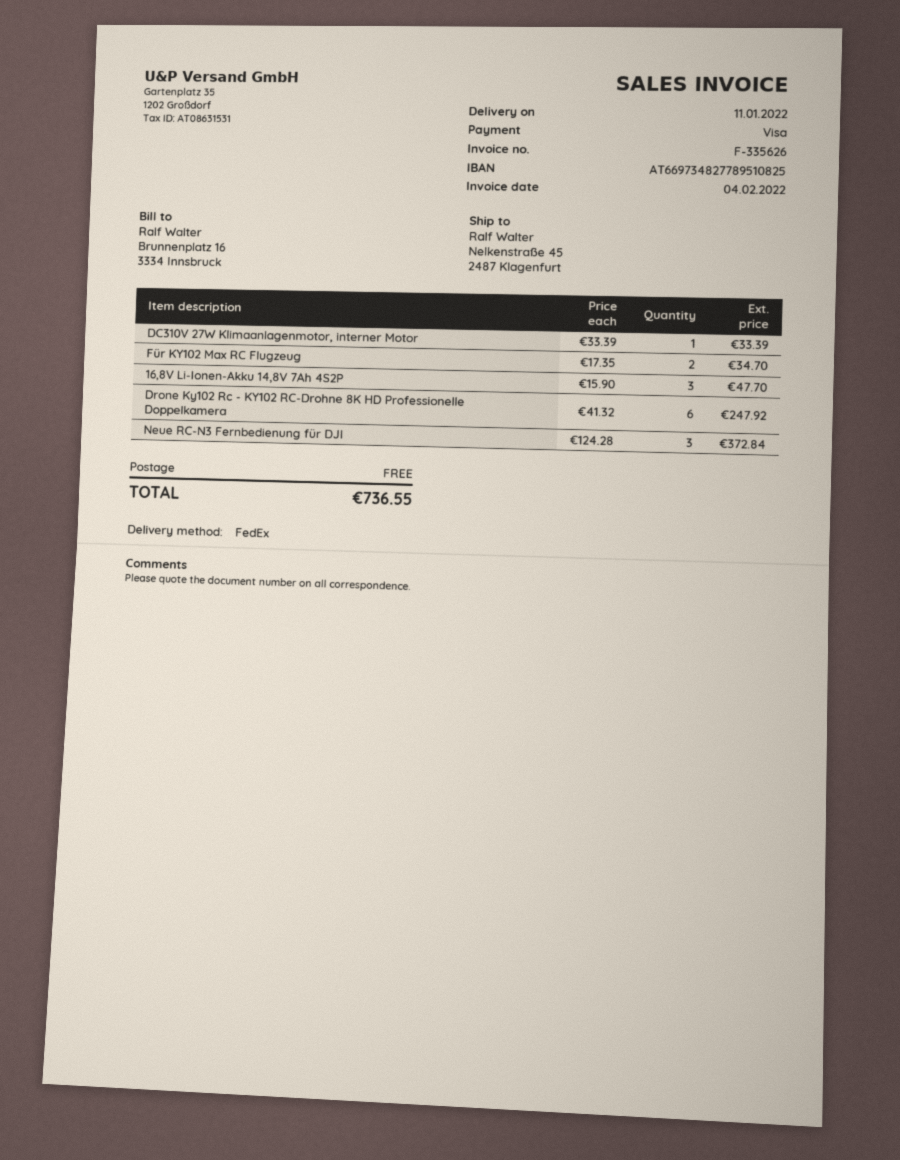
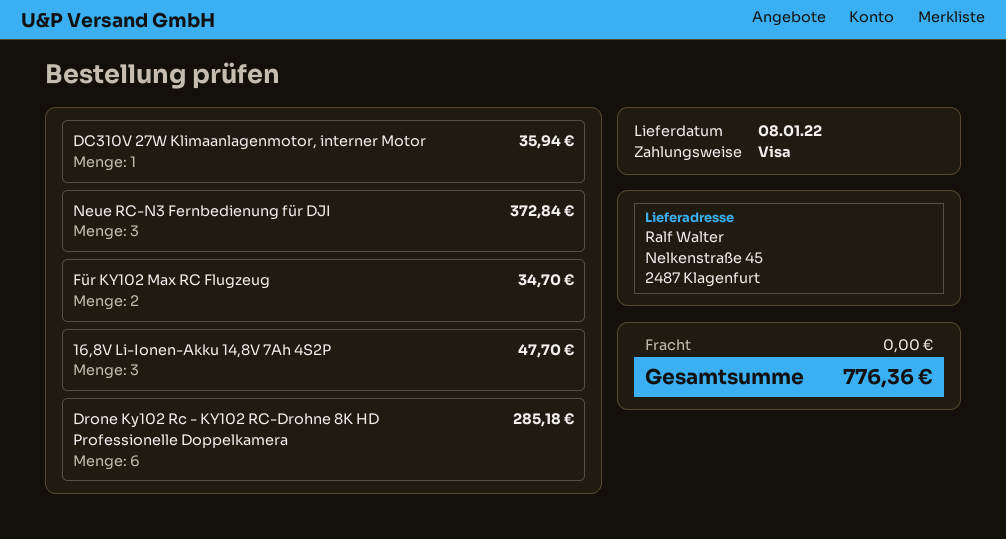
delivery date: 2022-01-11 -> 2022-01-08
DC310V 27W Klimaanlagenmotor, interner Motor: 1 for 33.39 -> 1 for 35.94
Drone Ky102 Rc - KY102 RC-Drohne 8K HD Professionelle Doppelkamera: 6 for 247.92 -> 6 for 285.18
total: 736.55 -> 776.36

